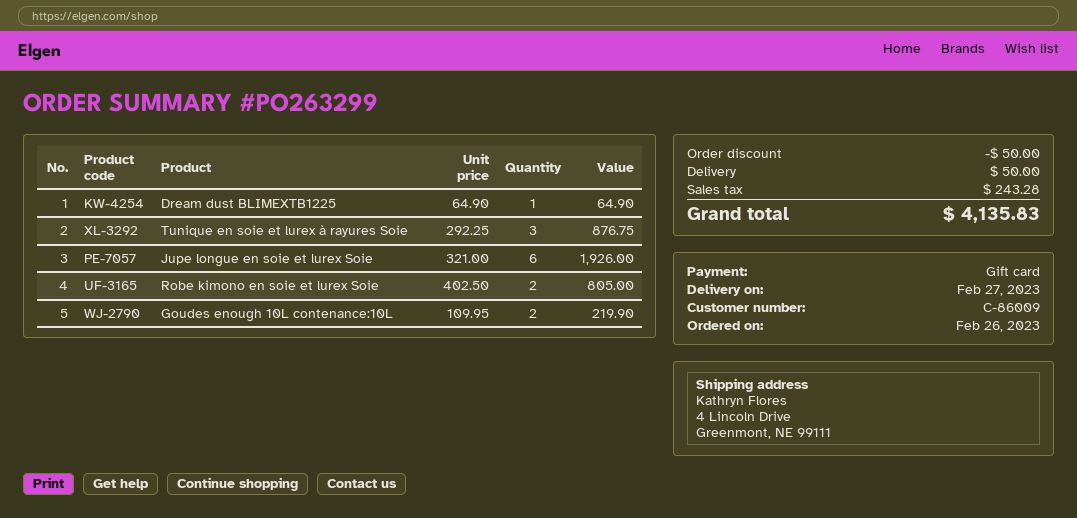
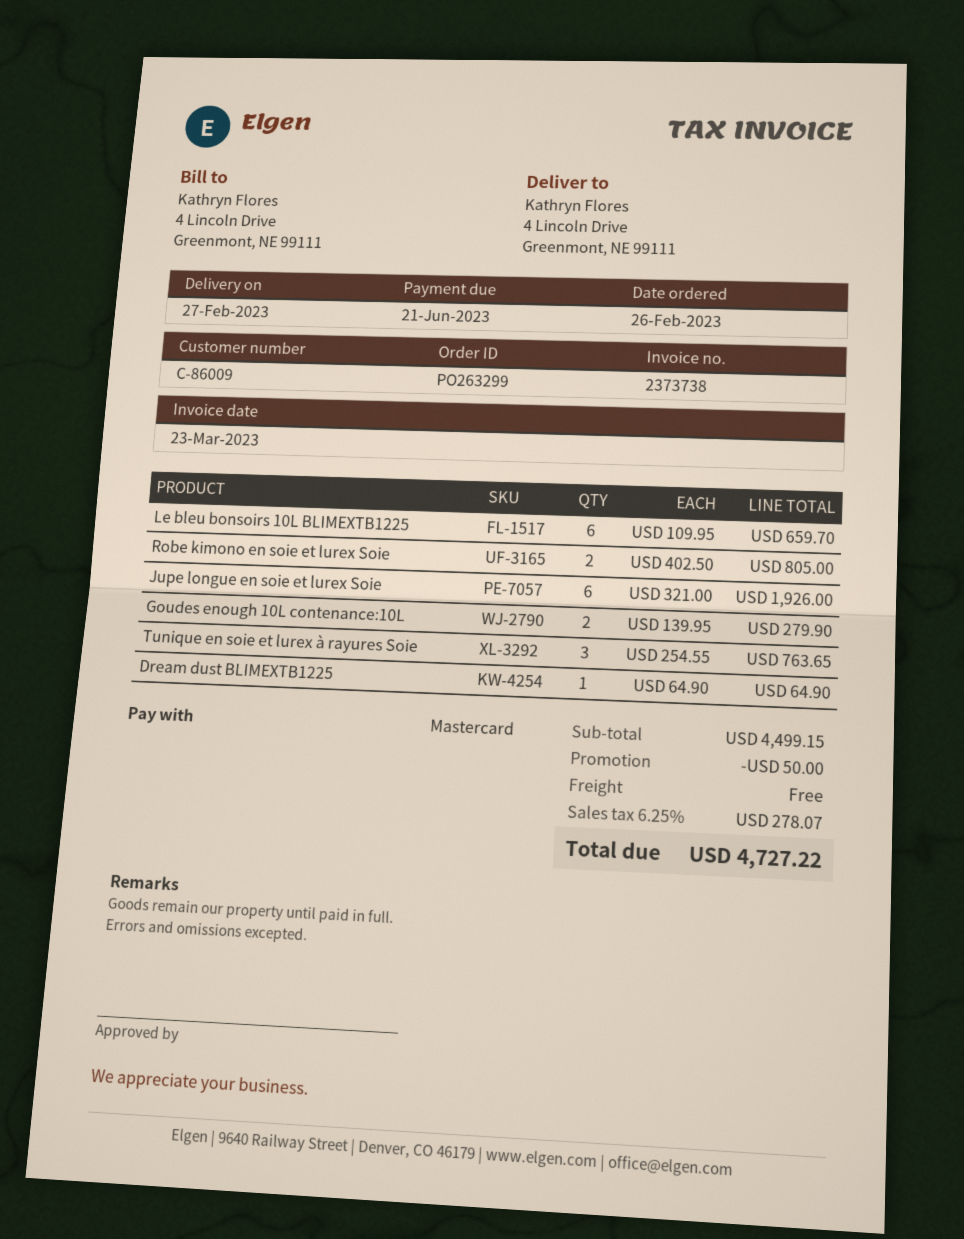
payment method: gift card -> Mastercard
Tunique en soie et lurex à rayures Soie: 3 x 292.25 = 876.75 -> 3 x 254.55 = 763.65
Goudes enough 10L contenance:10L: 2 x 109.95 = 219.90 -> 2 x 139.95 = 279.90
Le bleu bonsoirs 10L BLIMEXTB1225: none -> 6 x 109.95 = 659.70
shipping: 50.00 -> 0.00
tax: 243.28 -> 278.07
total: 4135.83 -> 4727.22

